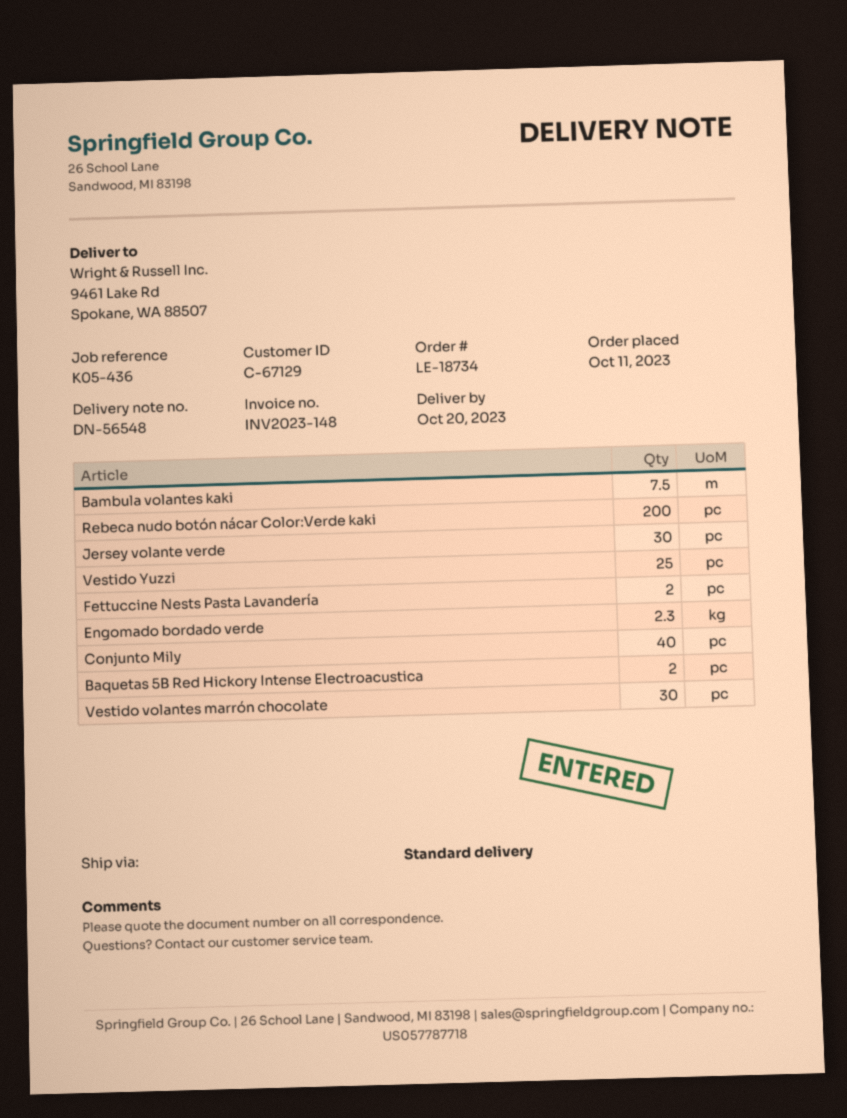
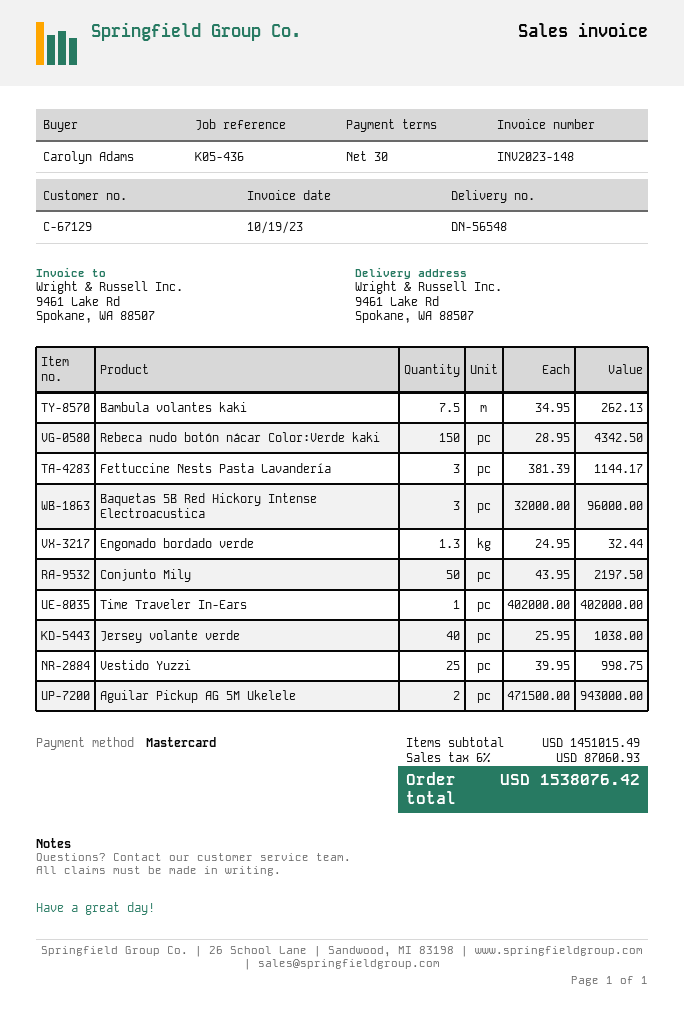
Rebeca nudo botón nácar Color:Verde kaki: 200 -> 150
Jersey volante verde: 30 -> 40
Fettuccine Nests Pasta Lavandería: 2 -> 3
Engomado bordado verde: 2.3 -> 1.3
Conjunto Mily: 40 -> 50
Baquetas 5B Red Hickory Intense Electroacustica: 2 -> 3
Vestido volantes marrón chocolate: 30 -> none
Time Traveler In-Ears: none -> 1
Aguilar Pickup AG 5M Ukelele: none -> 2

